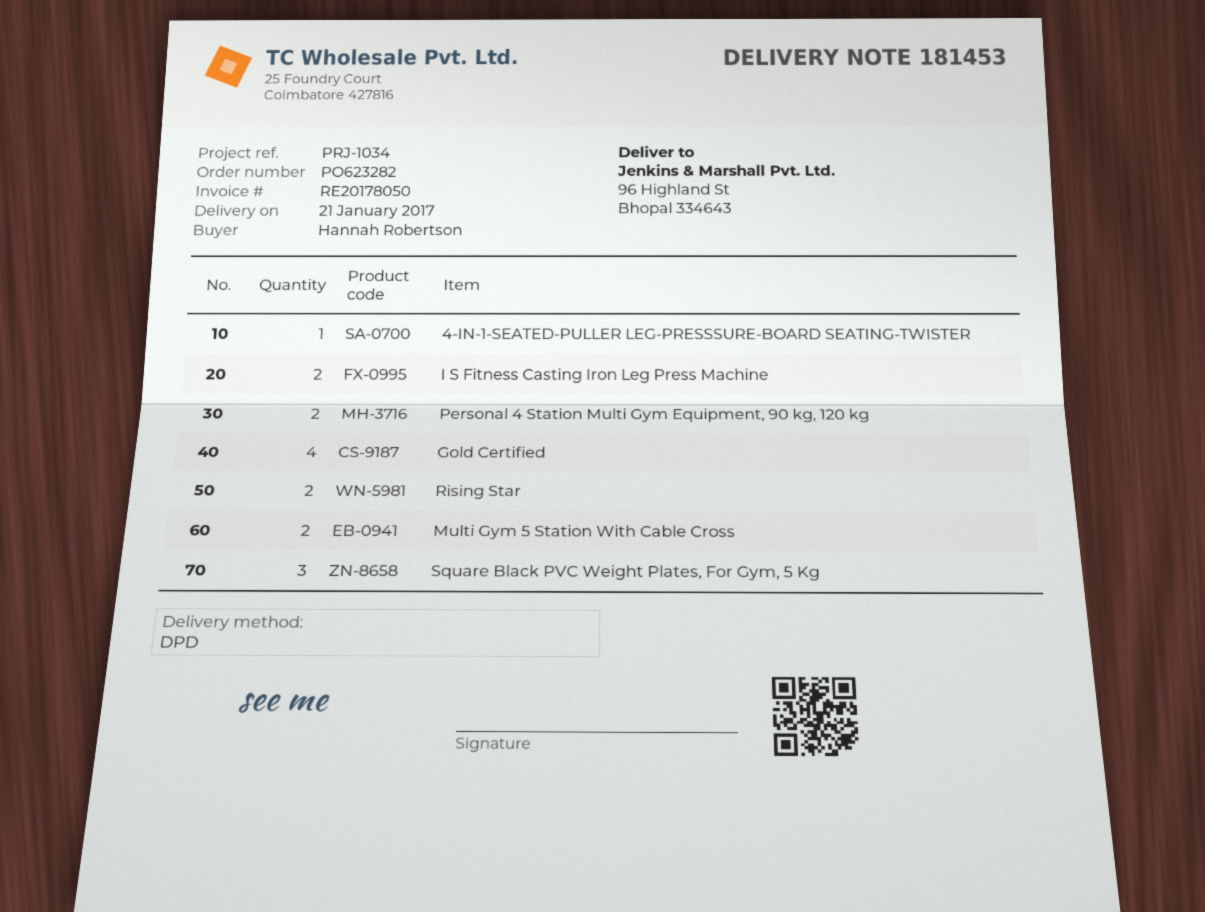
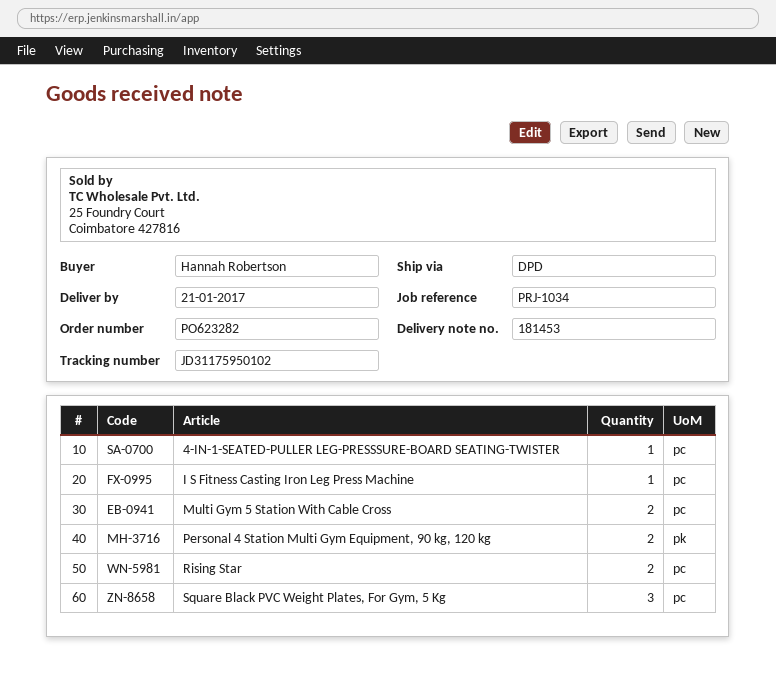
I S Fitness Casting Iron Leg Press Machine: 2 -> 1
Gold Certified: 4 -> none

